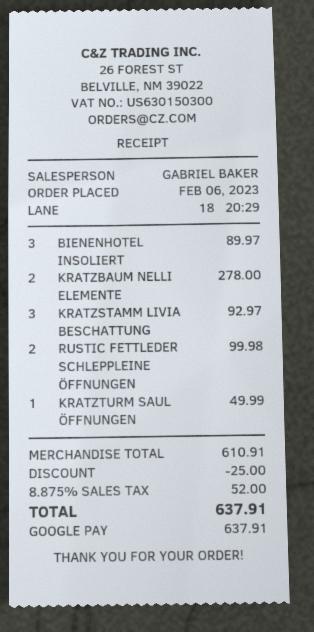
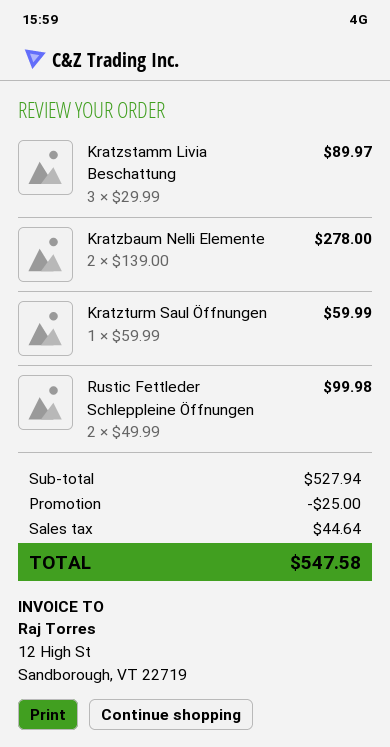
BIENENHOTEL INSOLIERT: 3 for 89.97 -> none
KRATZSTAMM LIVIA BESCHATTUNG: 3 for 92.97 -> 3 for 89.97
KRATZTURM SAUL ÖFFNUNGEN: 1 for 49.99 -> 1 for 59.99
subtotal: 610.91 -> 527.94
tax: 52.00 -> 44.64
total: 637.91 -> 547.58

